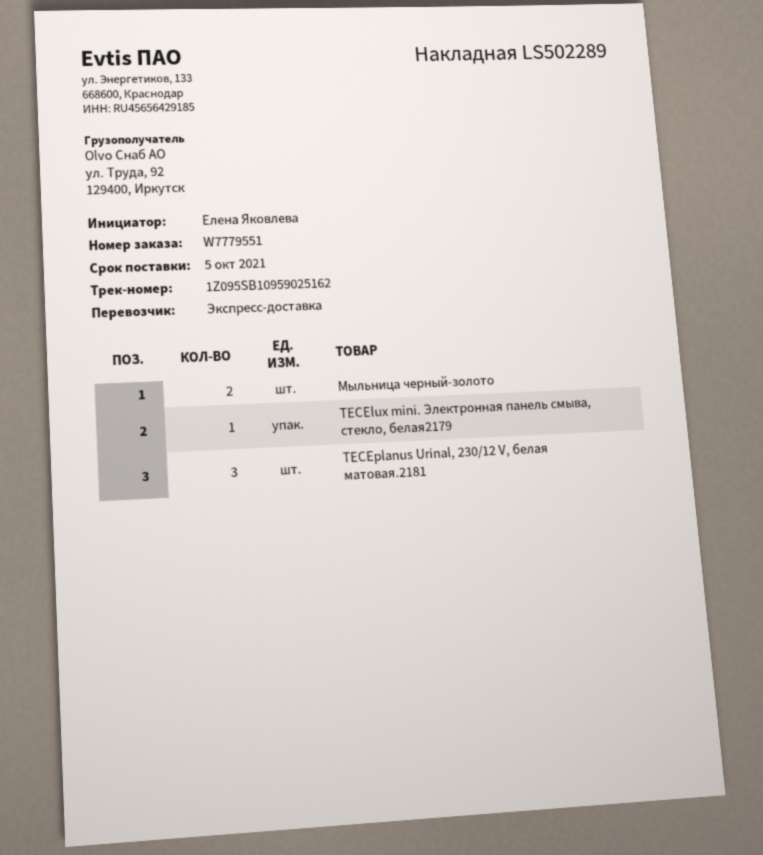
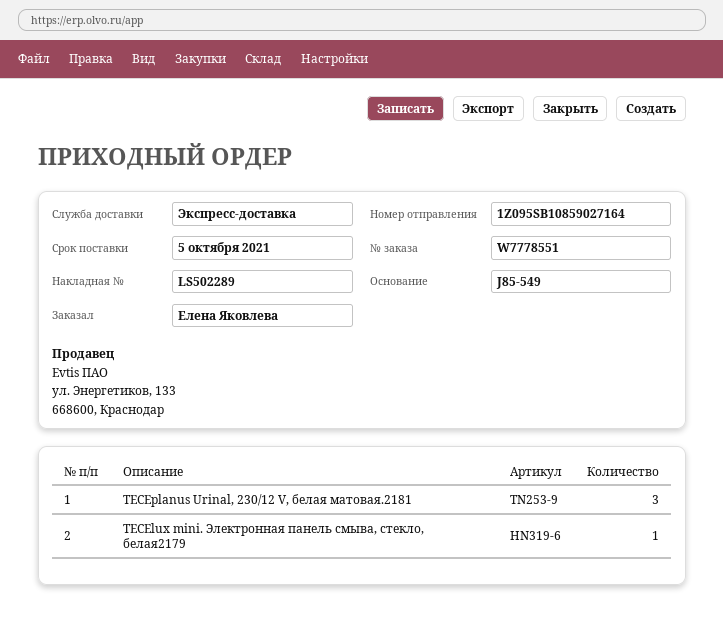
order number: W7779551 -> W7778551
tracking number: 1Z095SB10959025162 -> 1Z095SB10859027164
Мыльница черный-золото: 2 -> none

